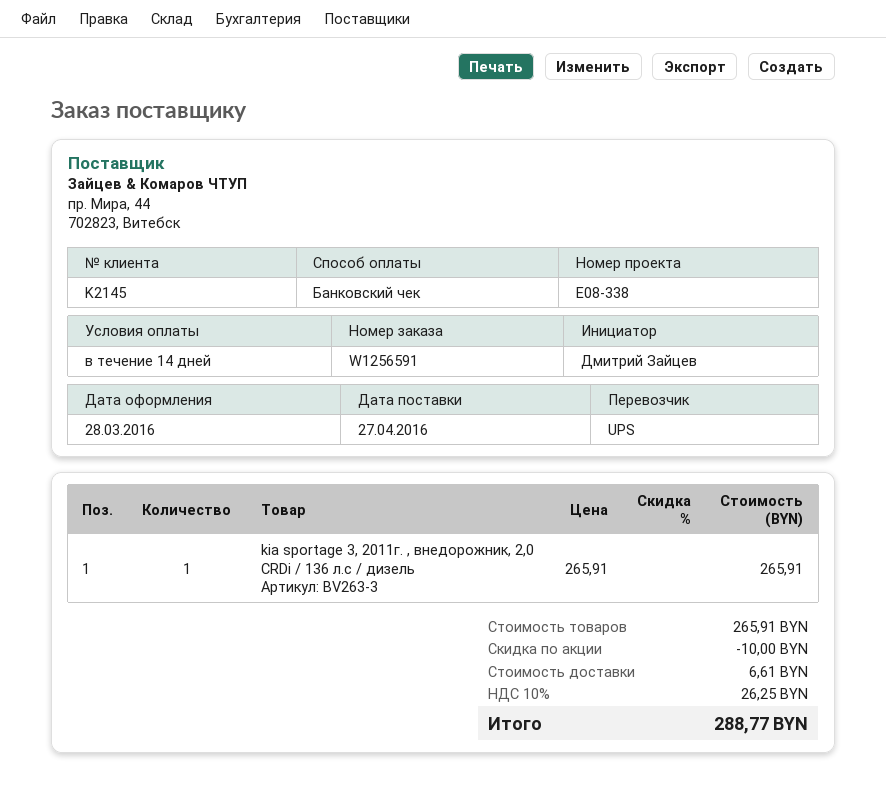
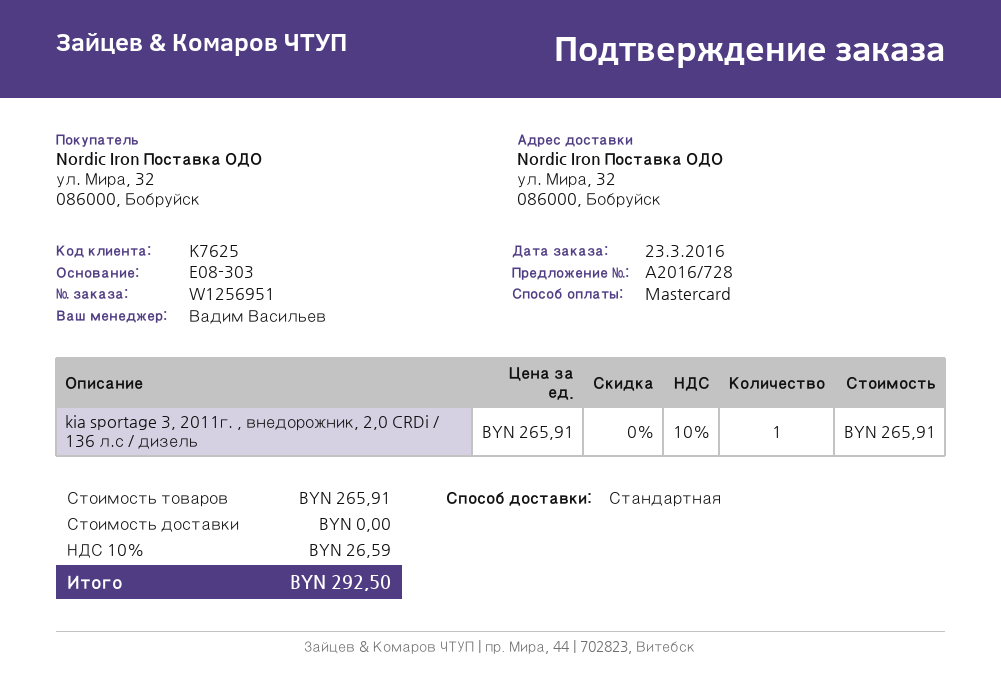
order number: W1256591 -> W1256951
order date: 2016-03-28 -> 2016-03-23
customer number: K2145 -> K7625
reference: E08-338 -> E08-303
payment method: cheque -> Mastercard
shipping method: UPS -> standard
discount: 10.00 -> none
shipping: 6.61 -> 0.00
tax: 10% = 26.25 -> 10% = 26.59
total: 288.77 -> 292.50

